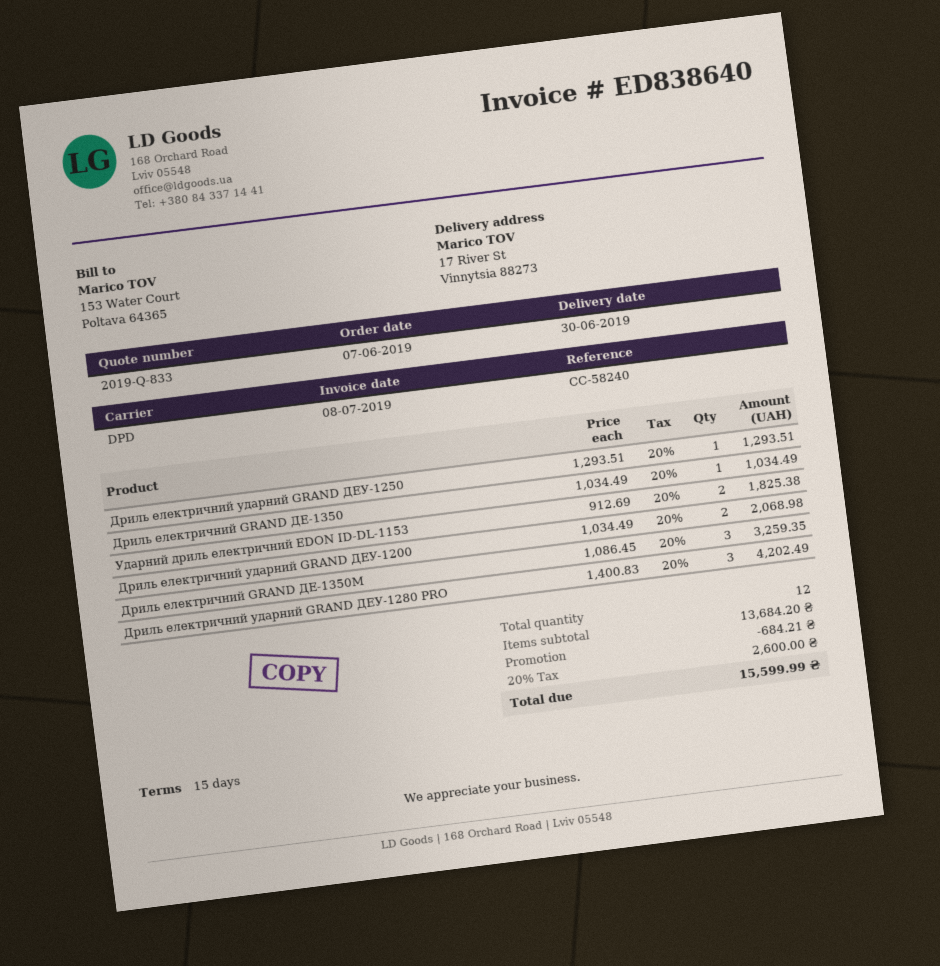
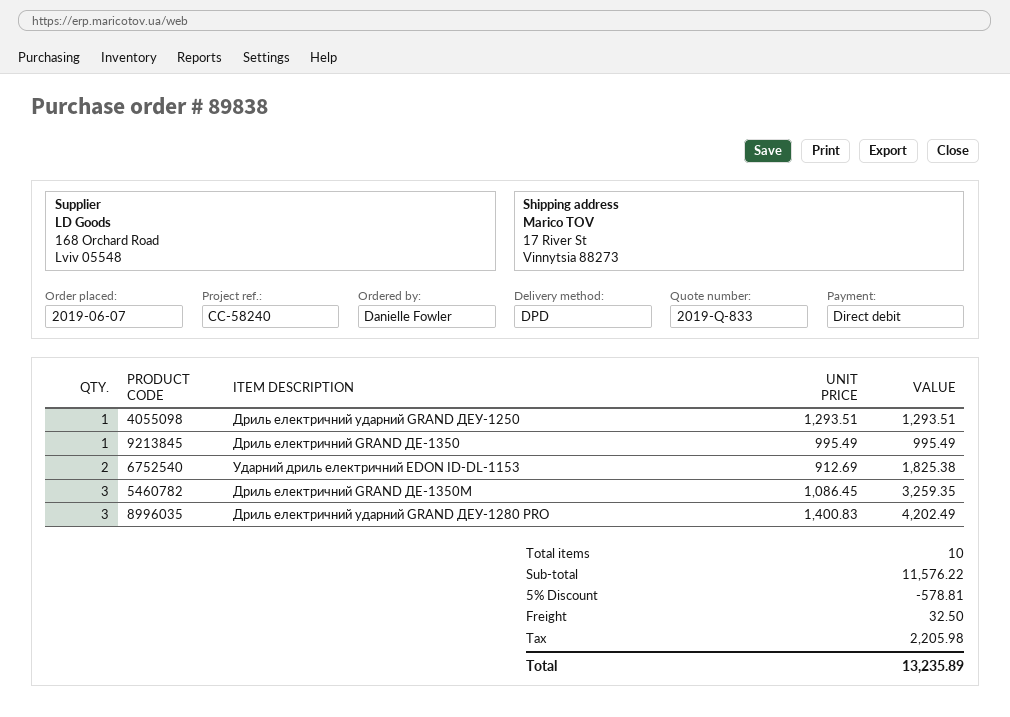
Дриль електричний GRAND ДЕ-1350: 1 x 1034.49 = 1034.49 -> 1 x 995.49 = 995.49
Дриль електричний ударний GRAND ДЕУ-1200: 2 x 1034.49 = 2068.98 -> none
total quantity: 12 -> 10
subtotal: 13684.20 -> 11576.22
discount: 684.21 -> 578.81
shipping: none -> 32.50
tax: 2600.00 -> 2205.98
total: 15599.99 -> 13235.89

